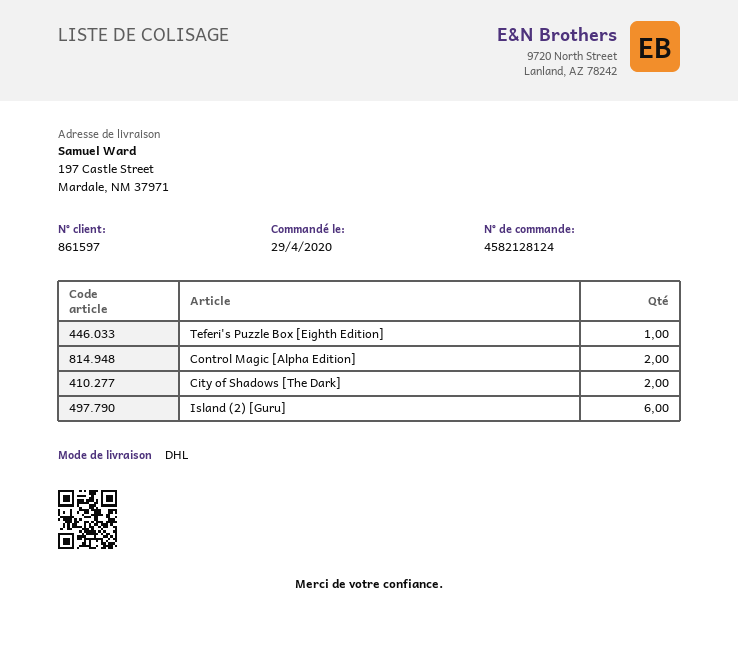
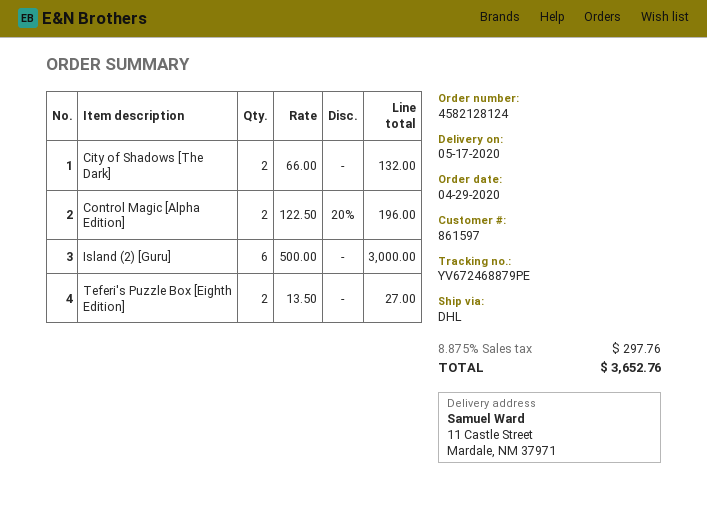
ship to: 197 Castle Street, Mardale, NM 37971 -> 11 Castle Street, Mardale, NM 37971
Teferi's Puzzle Box [Eighth Edition]: 1 -> 2

